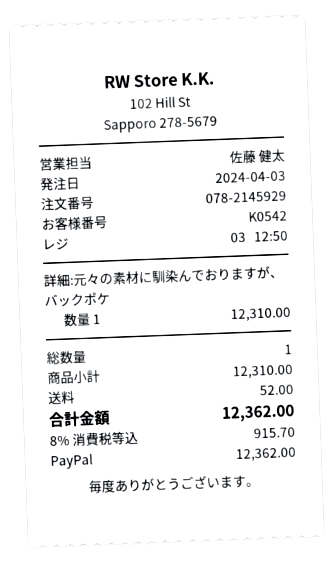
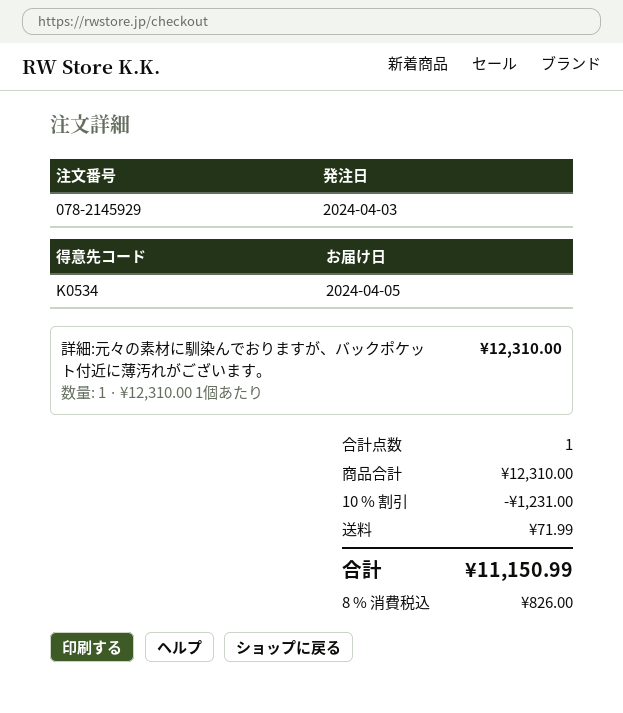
customer number: K0542 -> K0534
discount: none -> 10% = 1231.00
shipping: 52.00 -> 71.99
tax: 8% = 915.70 -> 8% = 826.00
total: 12362.00 -> 11150.99

